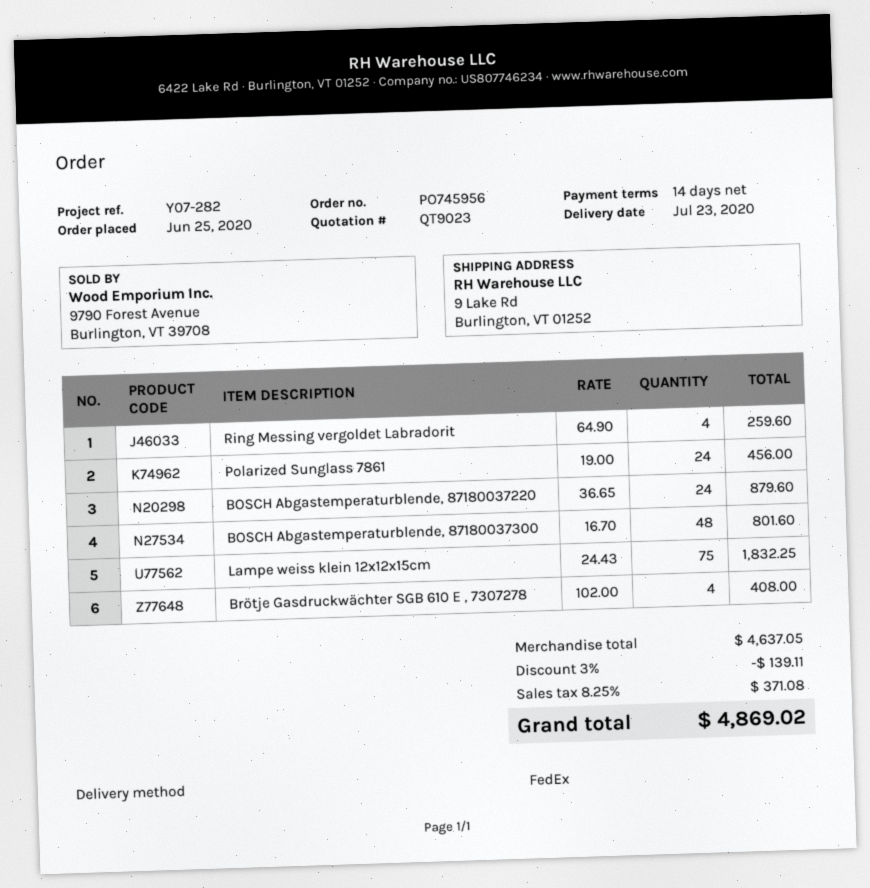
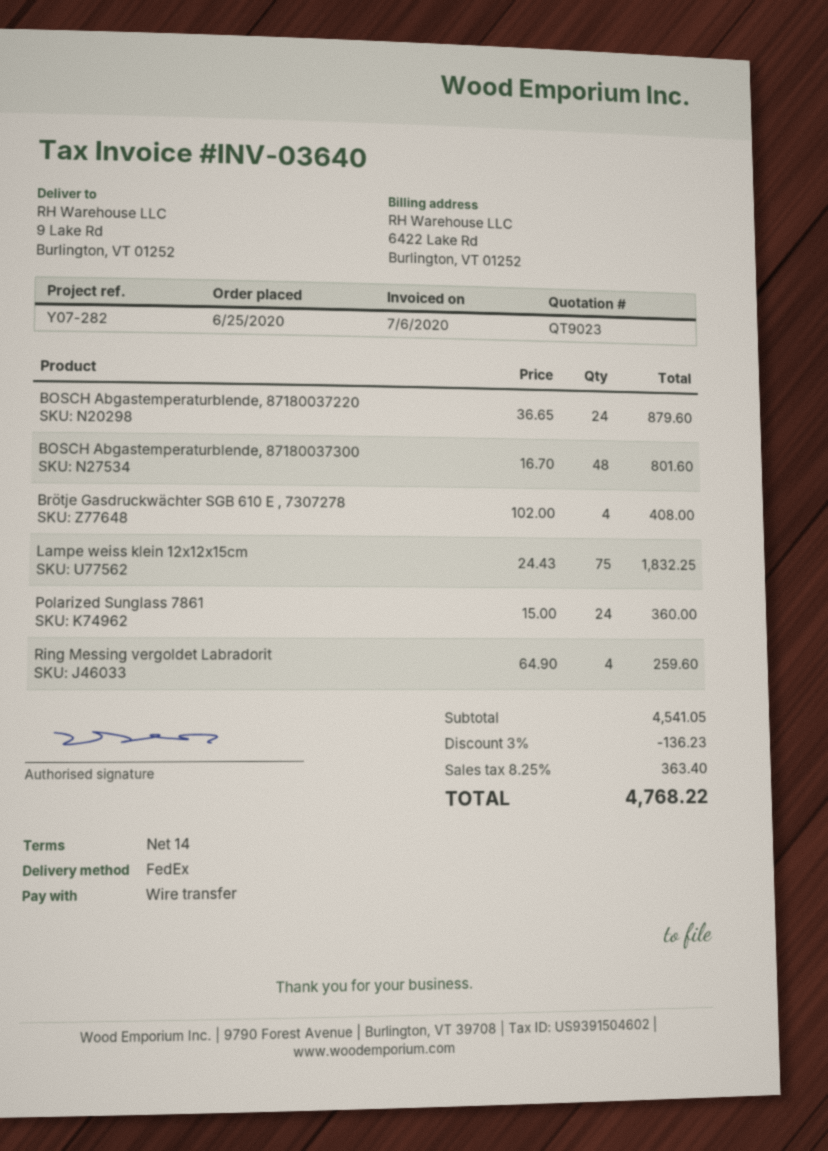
Polarized Sunglass 7861: 24 x 19.00 = 456.00 -> 24 x 15.00 = 360.00
subtotal: 4637.05 -> 4541.05
discount: 3% = 139.11 -> 3% = 136.23
tax: 8.25% = 371.08 -> 8.25% = 363.40
total: 4869.02 -> 4768.22

